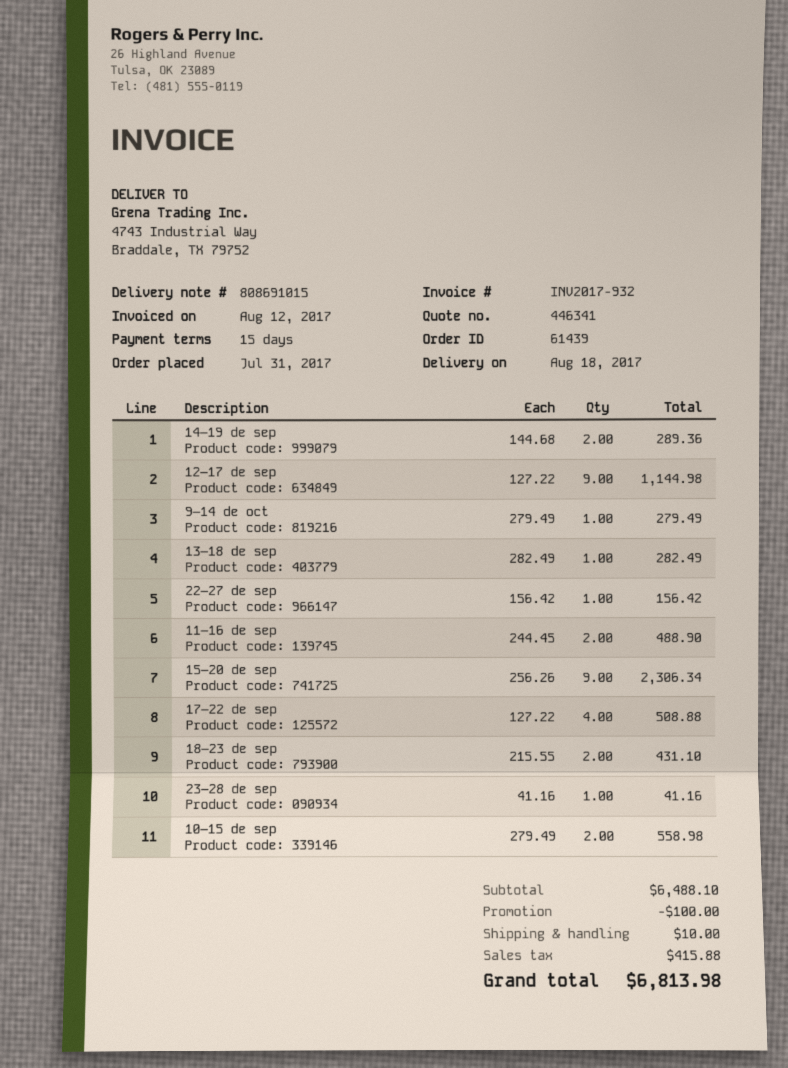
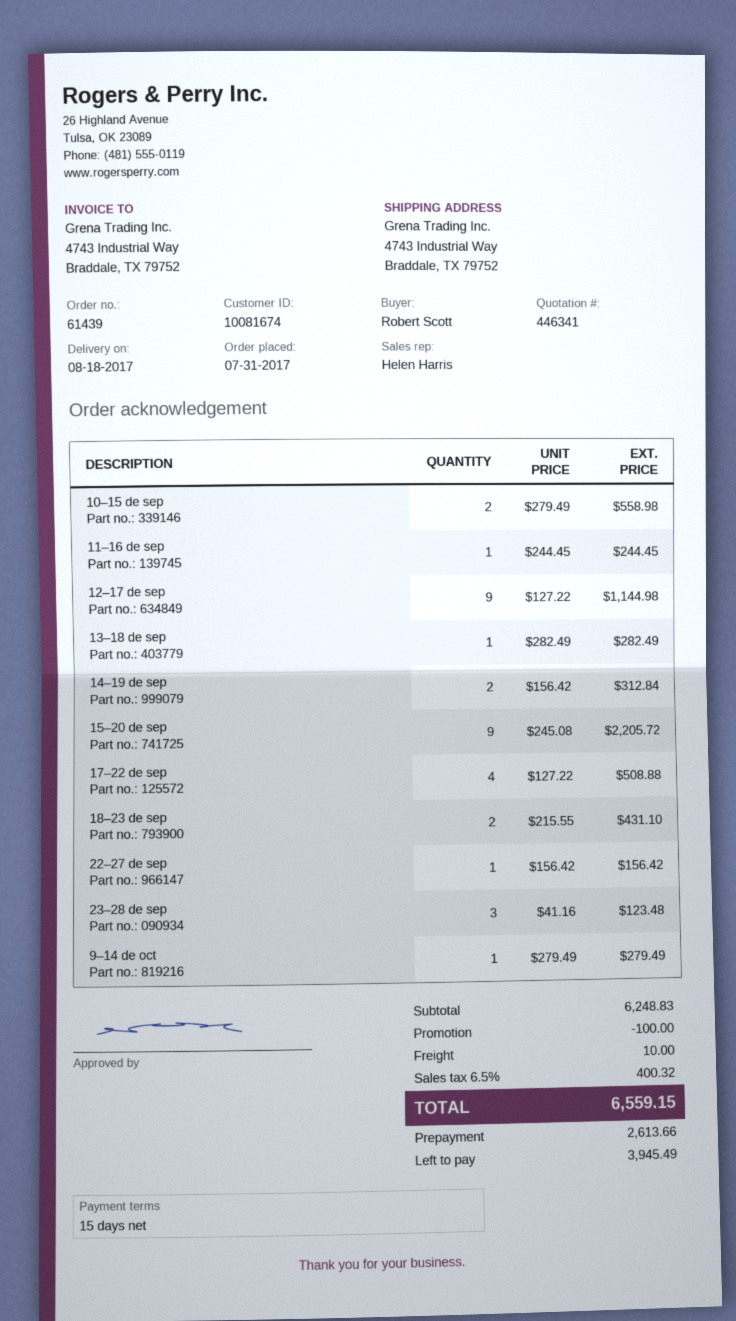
14–19 de sep: 2 x 144.68 = 289.36 -> 2 x 156.42 = 312.84
11–16 de sep: 2 x 244.45 = 488.90 -> 1 x 244.45 = 244.45
15–20 de sep: 9 x 256.26 = 2306.34 -> 9 x 245.08 = 2205.72
23–28 de sep: 1 x 41.16 = 41.16 -> 3 x 41.16 = 123.48
subtotal: 6488.10 -> 6248.83
tax: 415.88 -> 400.32
total: 6813.98 -> 6559.15

